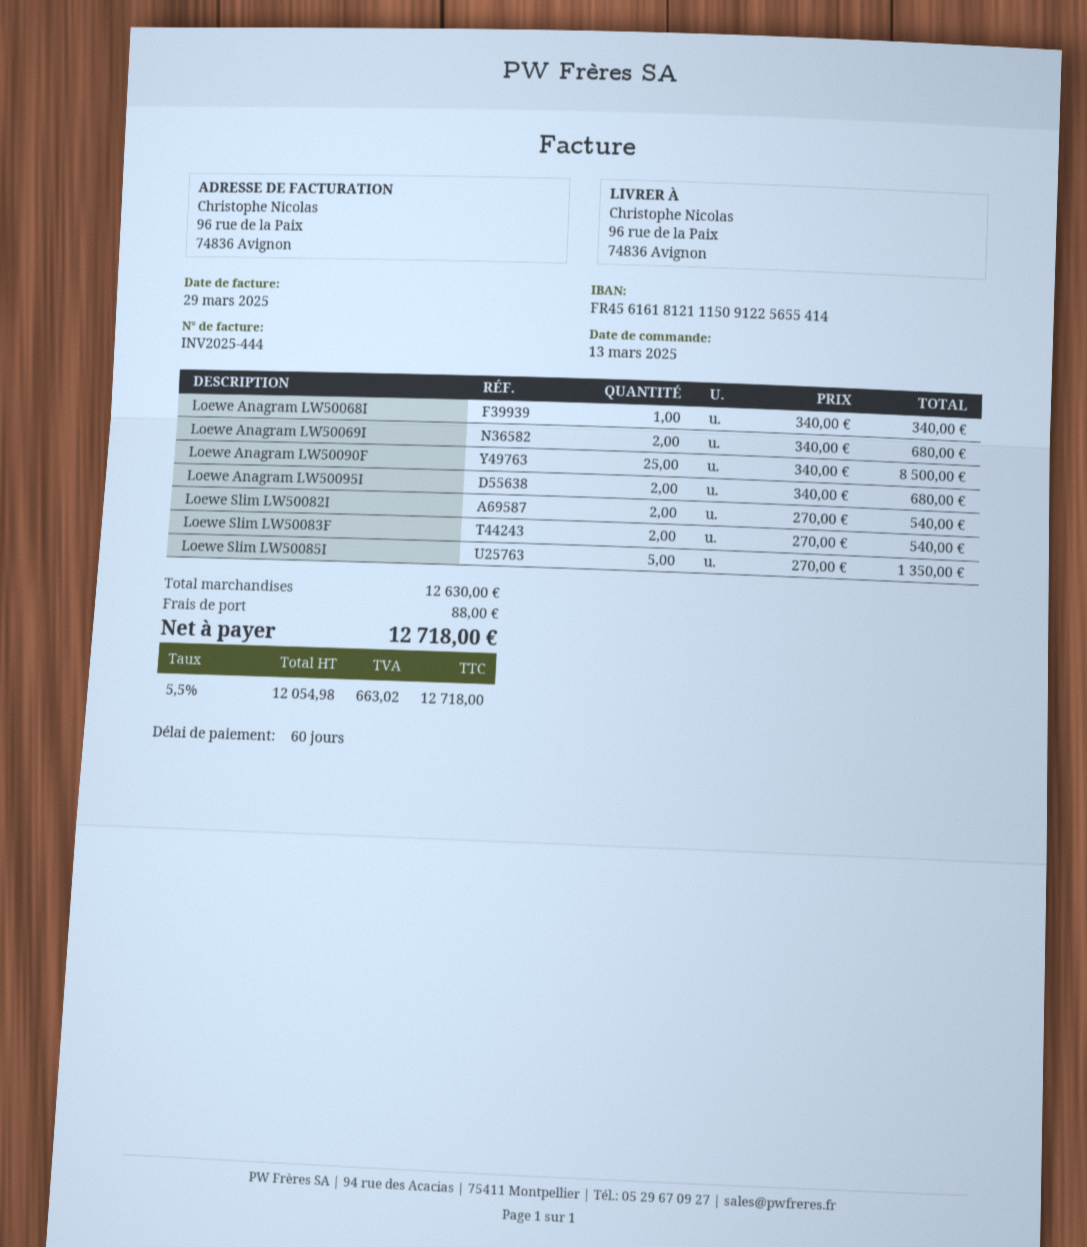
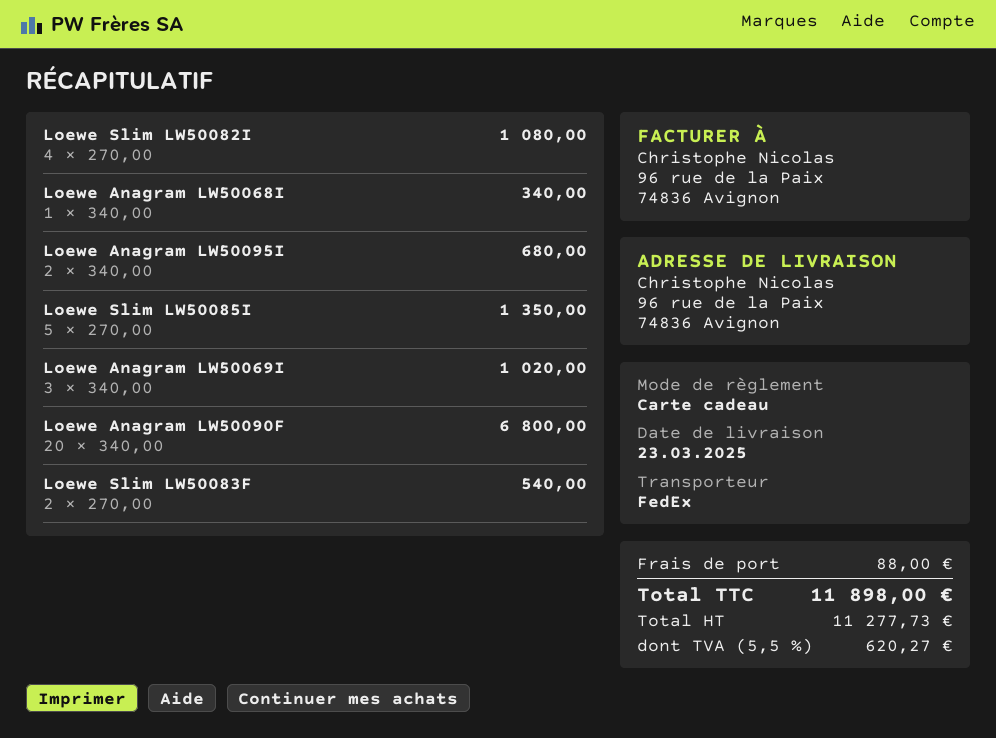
Loewe Anagram LW50069I: 2 x 340.00 = 680.00 -> 3 x 340.00 = 1020.00
Loewe Anagram LW50090F: 25 x 340.00 = 8500.00 -> 20 x 340.00 = 6800.00
Loewe Slim LW50082I: 2 x 270.00 = 540.00 -> 4 x 270.00 = 1080.00
net: 12054.98 -> 11277.73
tax: 5.5% = 663.02 -> 5.5% = 620.27
total: 12718.00 -> 11898.00

